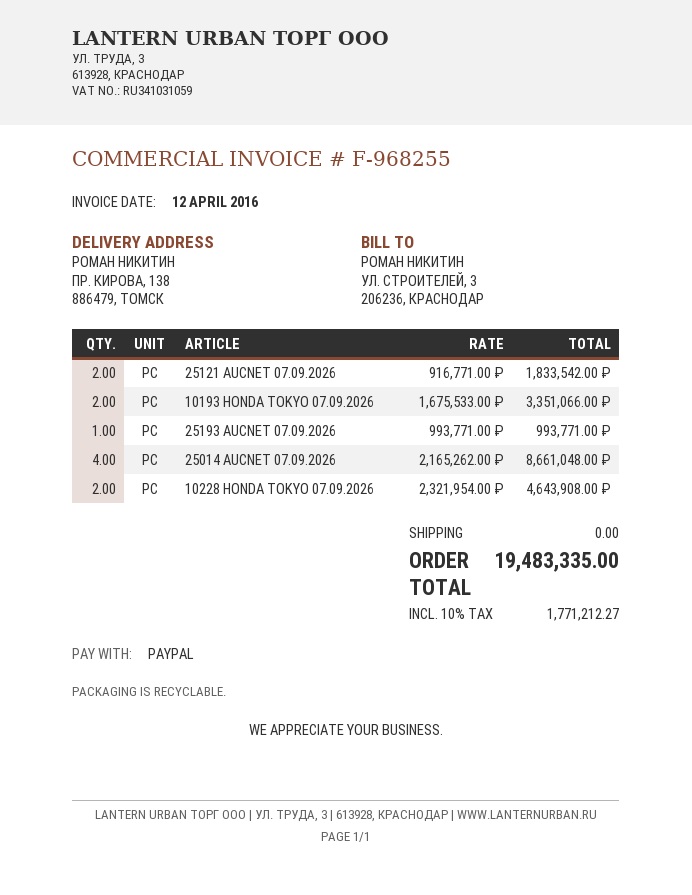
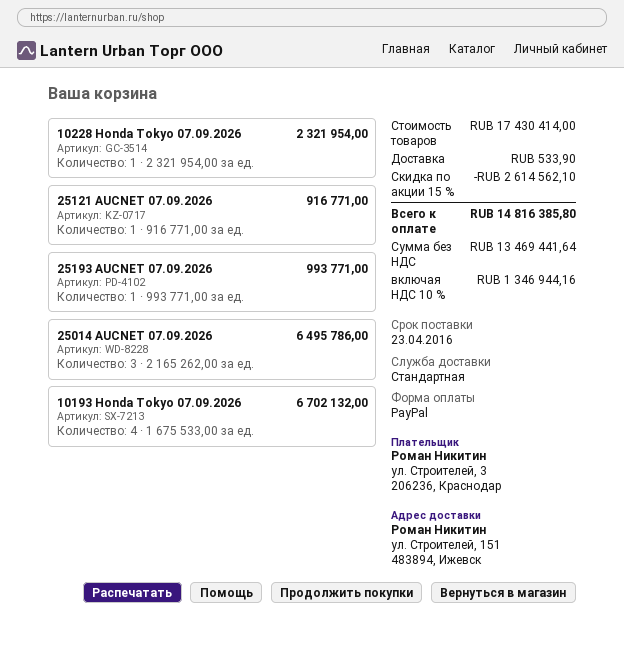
ship to: ПР. КИРОВА, 138, 886479, ТОМСК -> ул. Строителей, 151, 483894, Ижевск
25121 AUCNET 07.09.2026: 2 x 916771.00 = 1833542.00 -> 1 x 916771.00 = 916771.00
10193 HONDA TOKYO 07.09.2026: 2 x 1675533.00 = 3351066.00 -> 4 x 1675533.00 = 6702132.00
25014 AUCNET 07.09.2026: 4 x 2165262.00 = 8661048.00 -> 3 x 2165262.00 = 6495786.00
10228 HONDA TOKYO 07.09.2026: 2 x 2321954.00 = 4643908.00 -> 1 x 2321954.00 = 2321954.00
discount: none -> 15% = 2614562.10
shipping: 0.00 -> 533.90
tax: 10% = 1771212.27 -> 10% = 1346944.16
total: 19483335.00 -> 14816385.80

